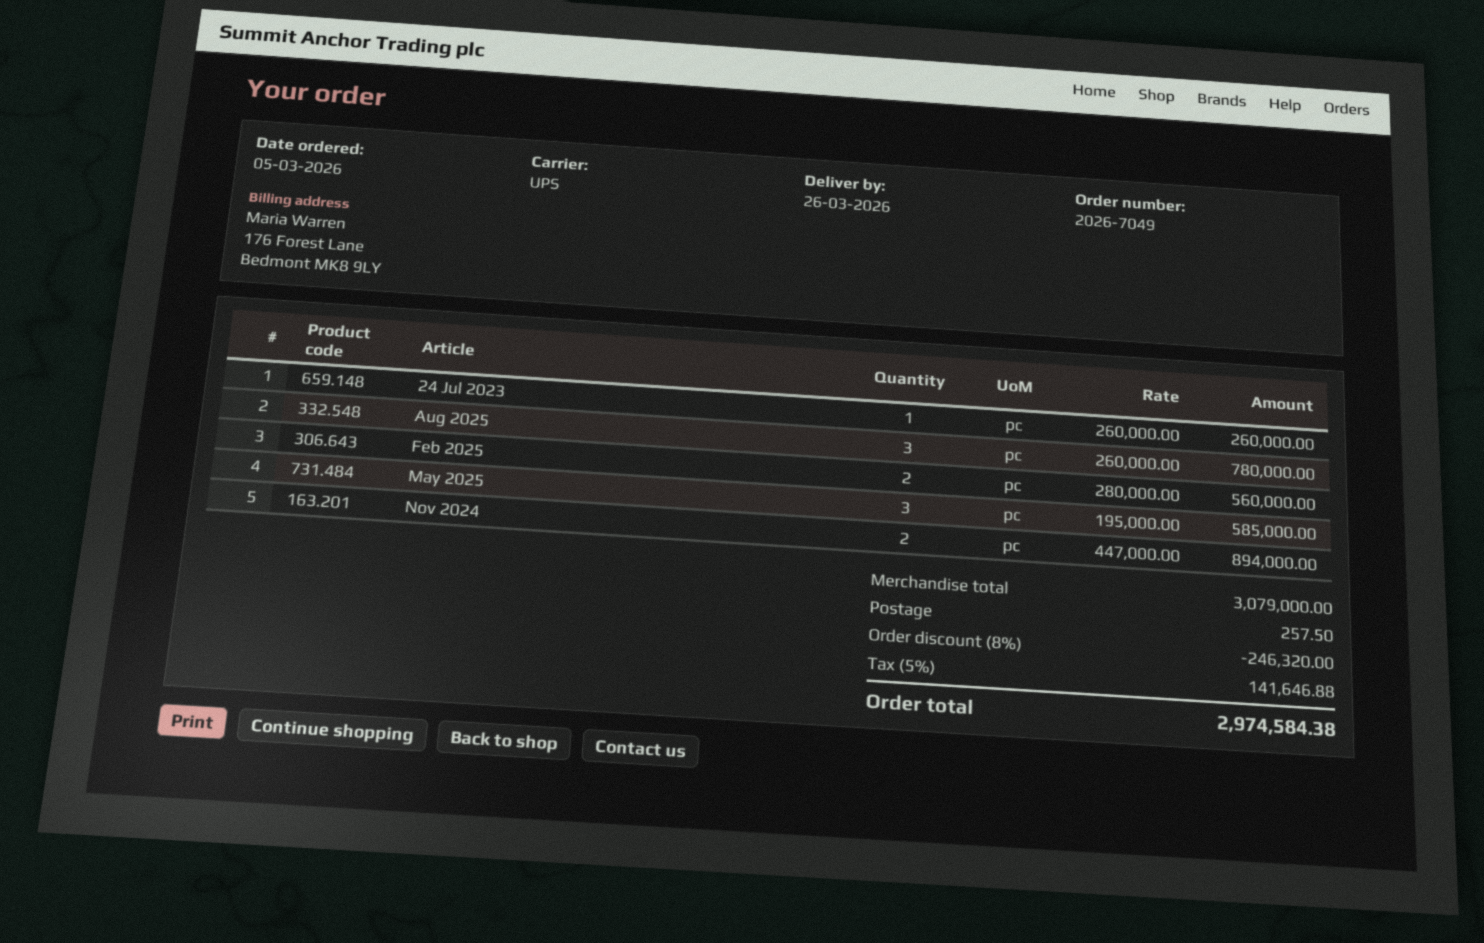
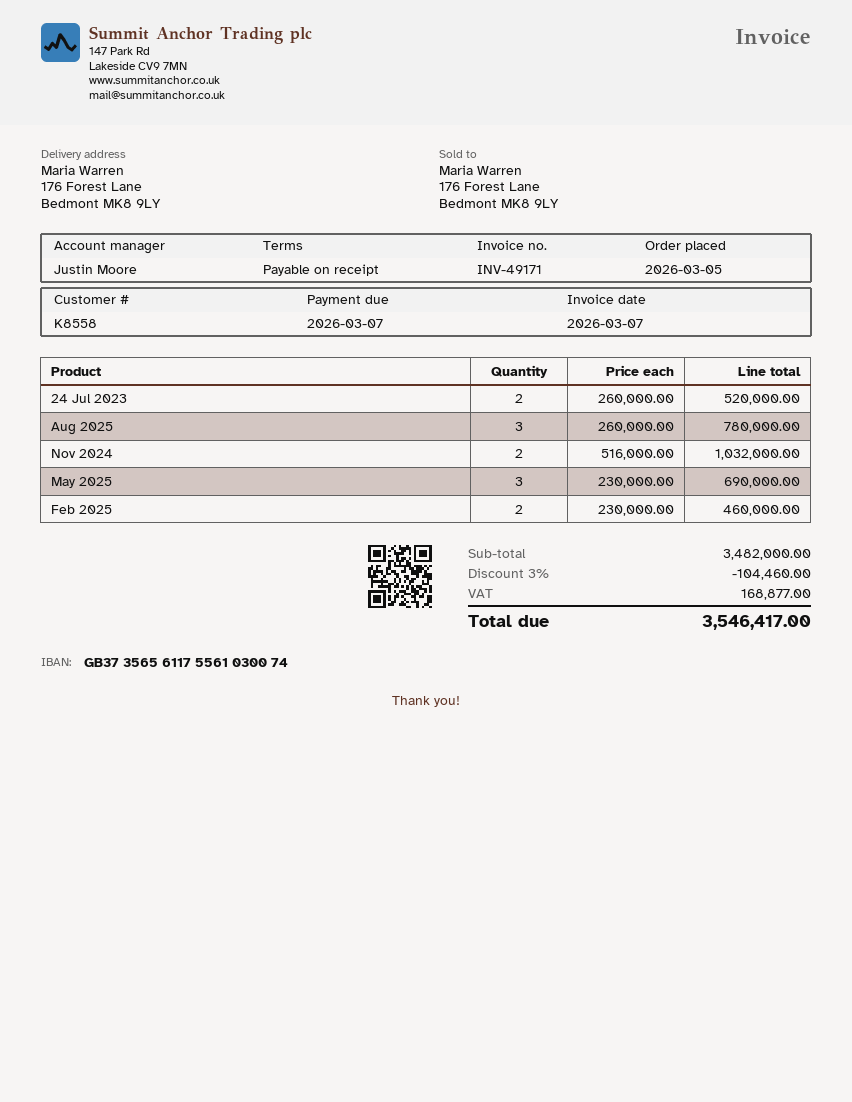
24 Jul 2023: 1 x 260000.00 = 260000.00 -> 2 x 260000.00 = 520000.00
Feb 2025: 2 x 280000.00 = 560000.00 -> 2 x 230000.00 = 460000.00
May 2025: 3 x 195000.00 = 585000.00 -> 3 x 230000.00 = 690000.00
Nov 2024: 2 x 447000.00 = 894000.00 -> 2 x 516000.00 = 1032000.00
subtotal: 3079000.00 -> 3482000.00
discount: 8% = 246320.00 -> 3% = 104460.00
shipping: 257.50 -> none
tax: 141646.88 -> 168877.00
total: 2974584.38 -> 3546417.00

